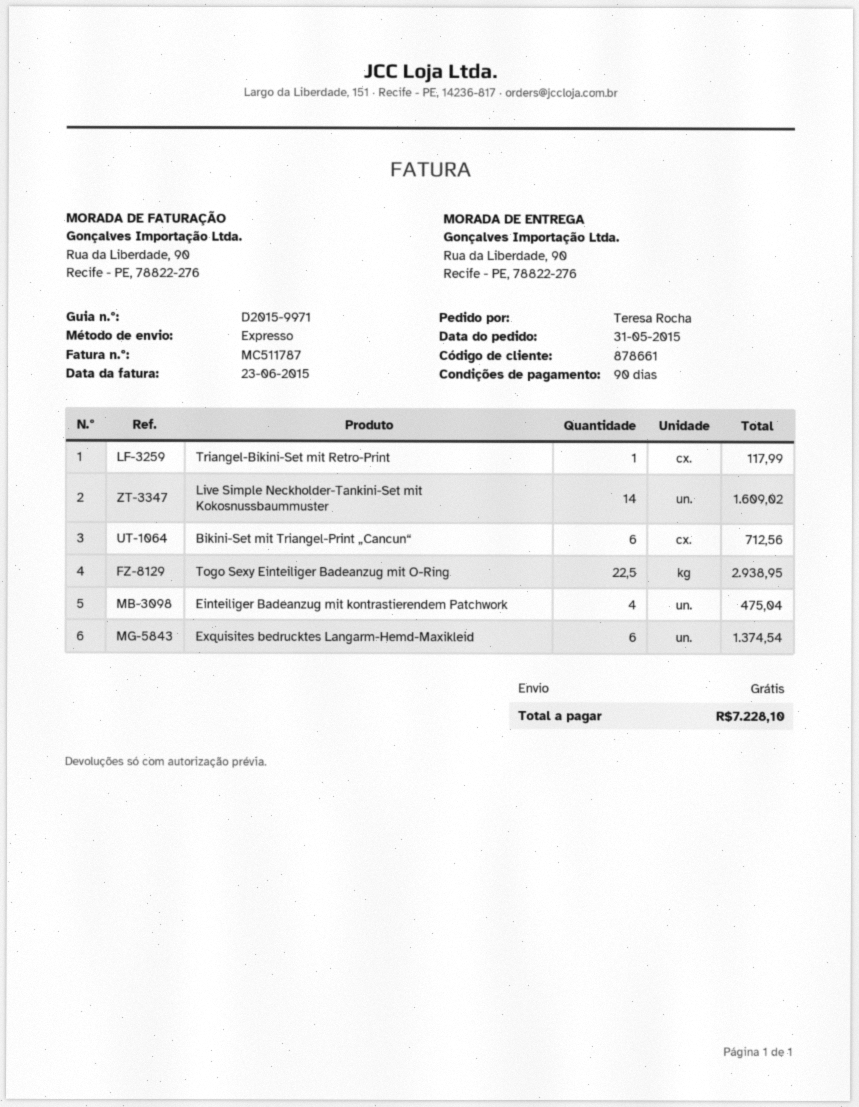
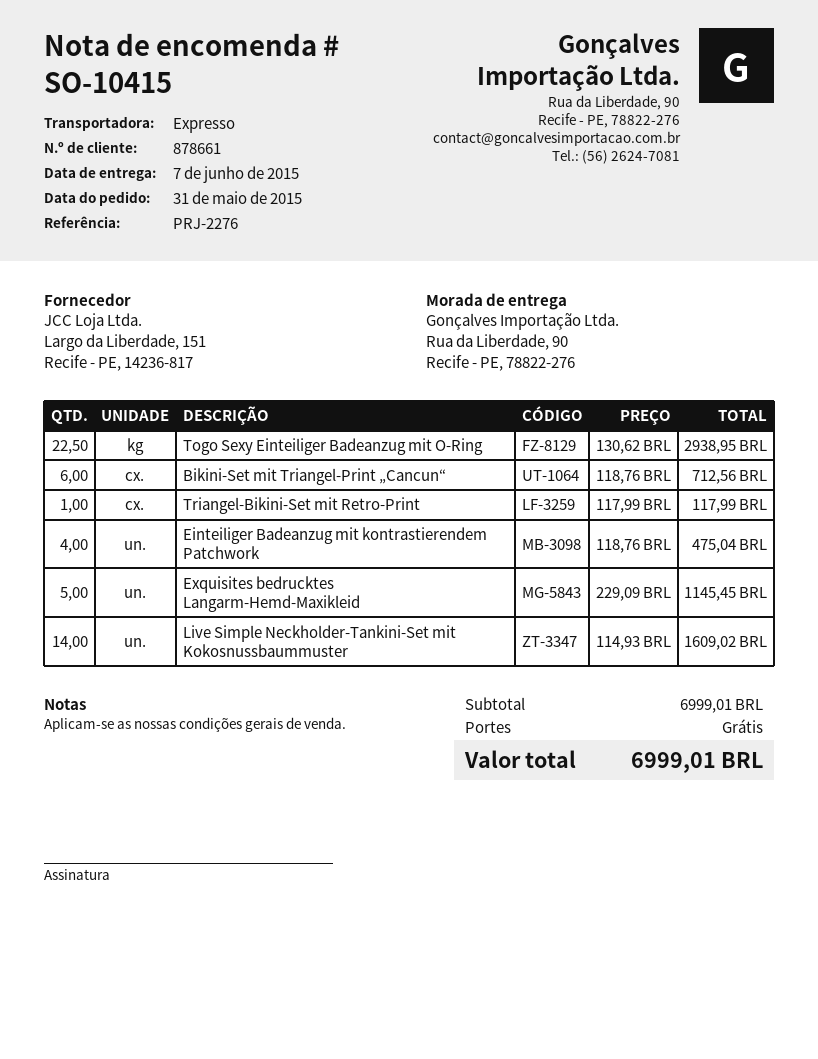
Exquisites bedrucktes Langarm-Hemd-Maxikleid: 6 for 1374.54 -> 5 for 1145.45
total: 7228.10 -> 6999.01

